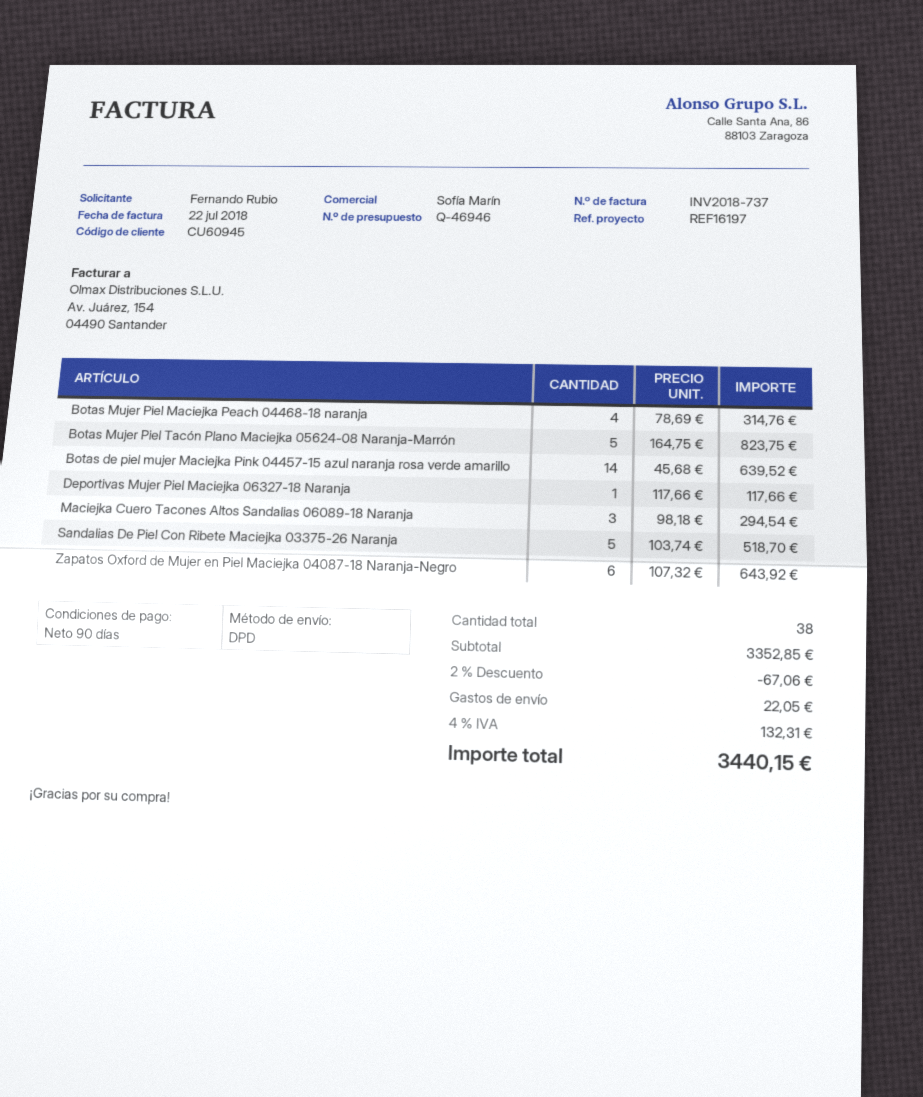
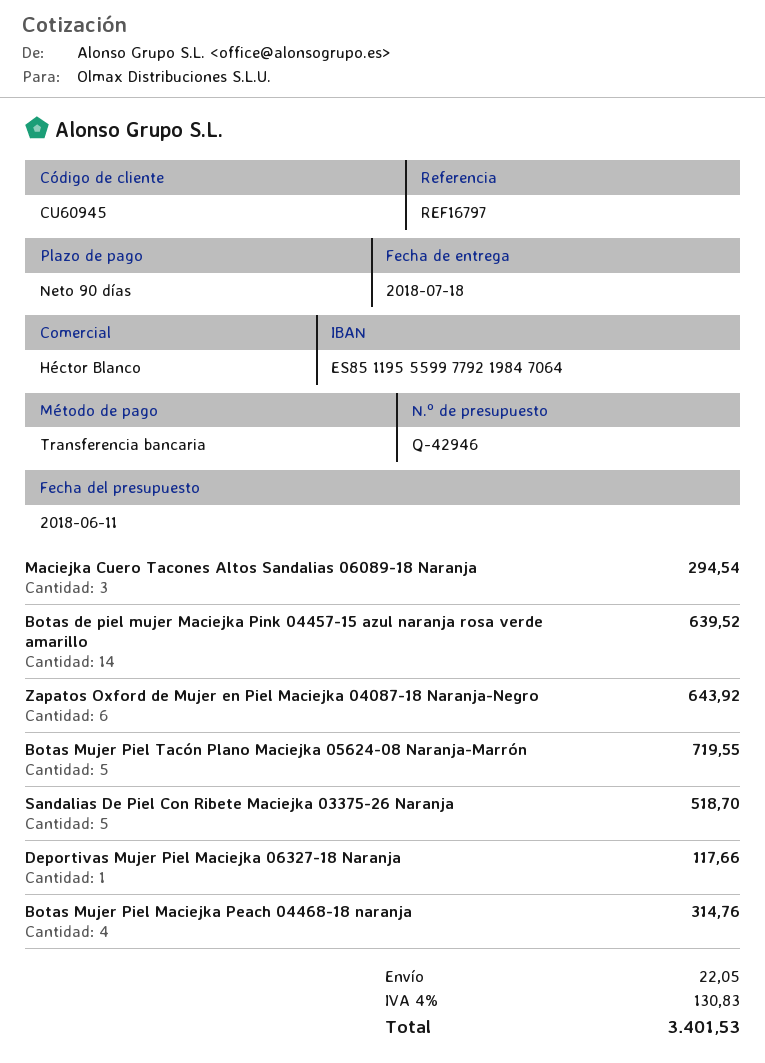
quote number: Q-46946 -> Q-42946
reference: REF16197 -> REF16797
sales rep: Sofía Marín -> Héctor Blanco
Botas Mujer Piel Tacón Plano Maciejka 05624-08 Naranja-Marrón: 5 for 823.75 -> 5 for 719.55
discount: 2% = 67.06 -> none
tax: 4% = 132.31 -> 4% = 130.83
total: 3440.15 -> 3401.53

